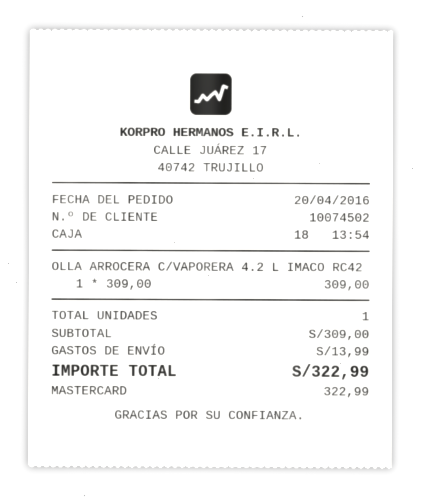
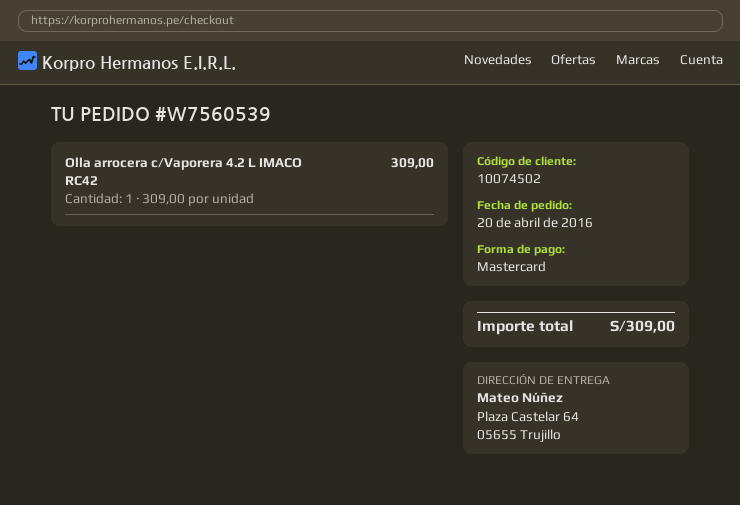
shipping: 13.99 -> none
total: 322.99 -> 309.00

